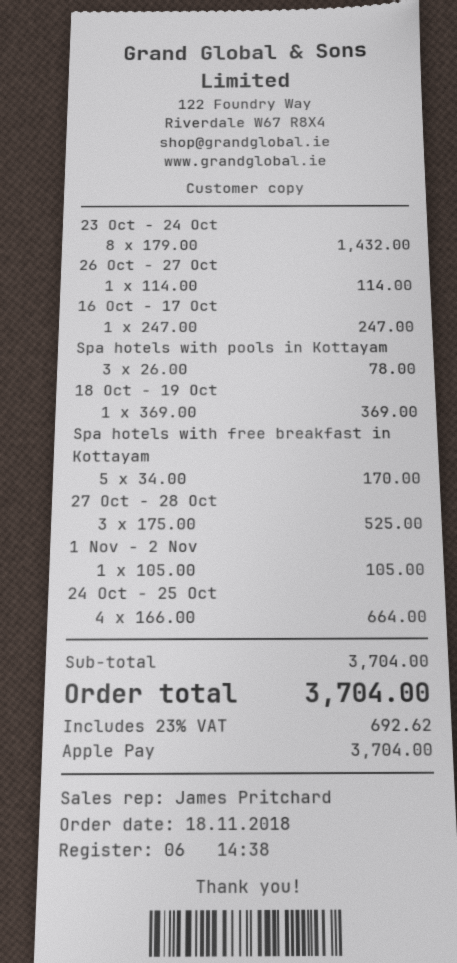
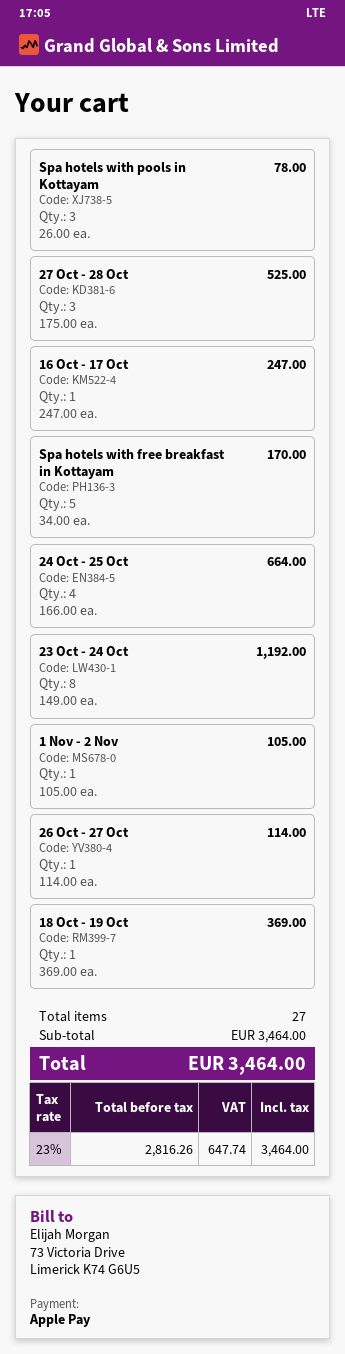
23 Oct - 24 Oct: 8 x 179.00 = 1432.00 -> 8 x 149.00 = 1192.00
subtotal: 3704.00 -> 3464.00
tax: 23% = 692.62 -> 23% = 647.74
total: 3704.00 -> 3464.00

